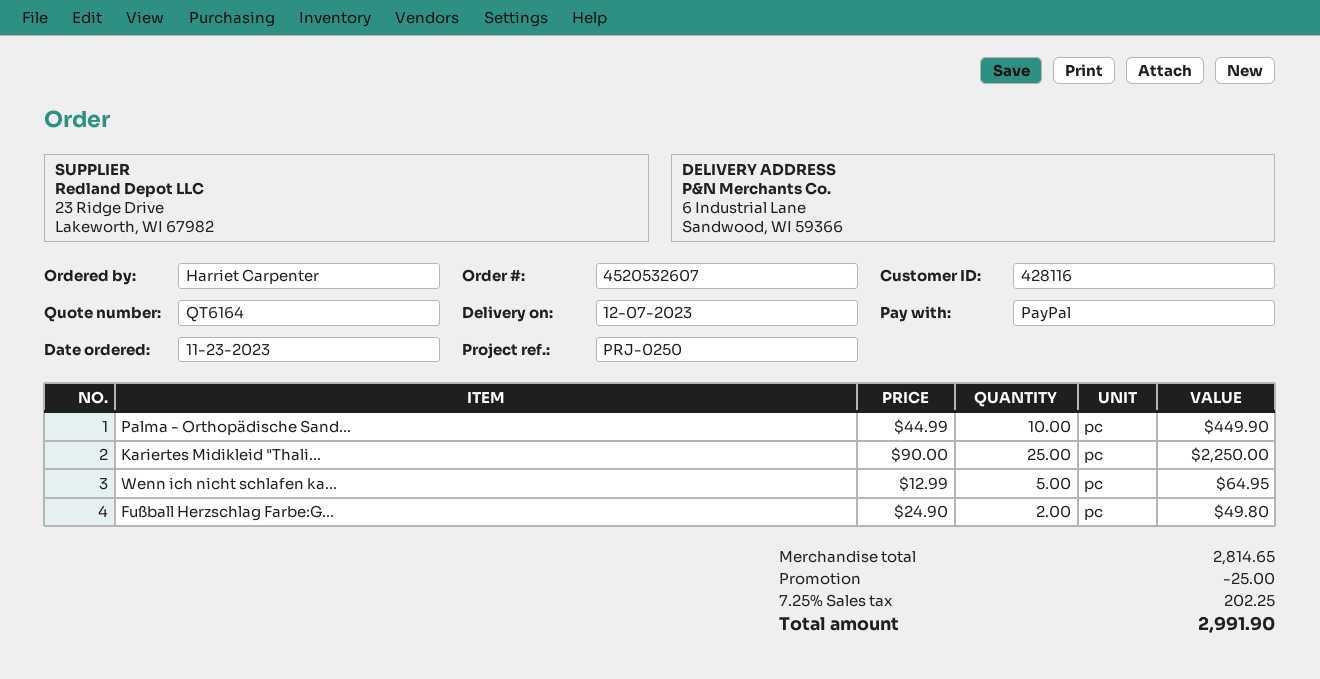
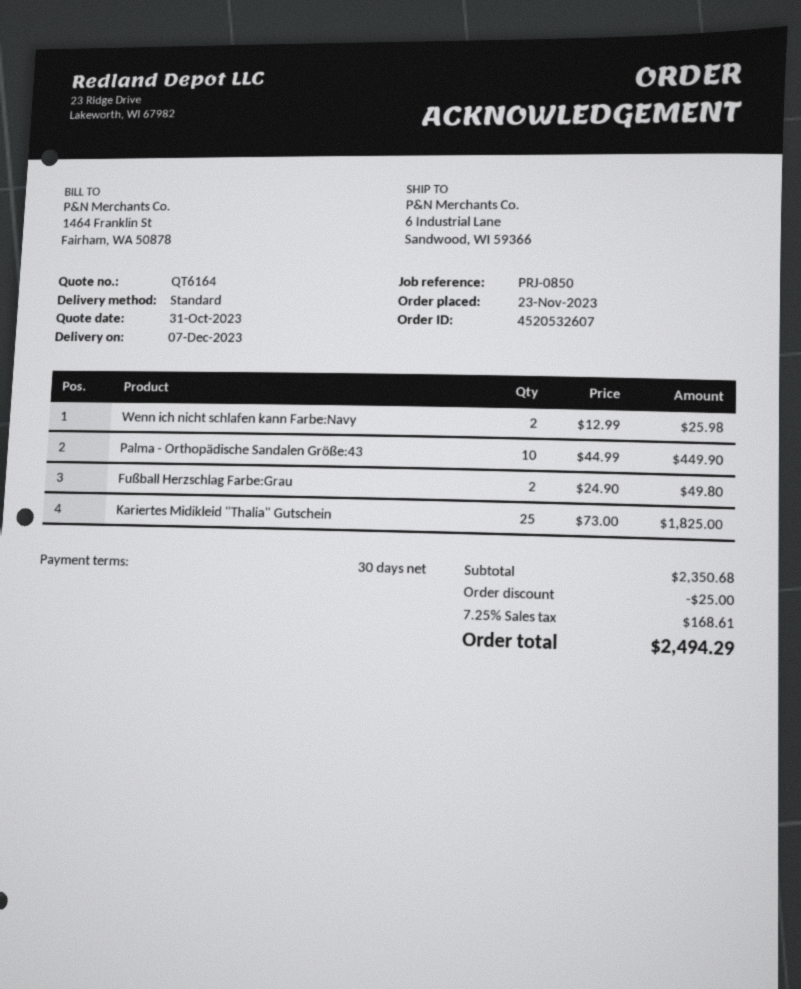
reference: PRJ-0250 -> PRJ-0850
Kariertes Midikleid "Thali...: 25 x 90.00 = 2250.00 -> 25 x 73.00 = 1825.00
Wenn ich nicht schlafen ka...: 5 x 12.99 = 64.95 -> 2 x 12.99 = 25.98
subtotal: 2814.65 -> 2350.68
tax: 7.25% = 202.25 -> 7.25% = 168.61
total: 2991.90 -> 2494.29

